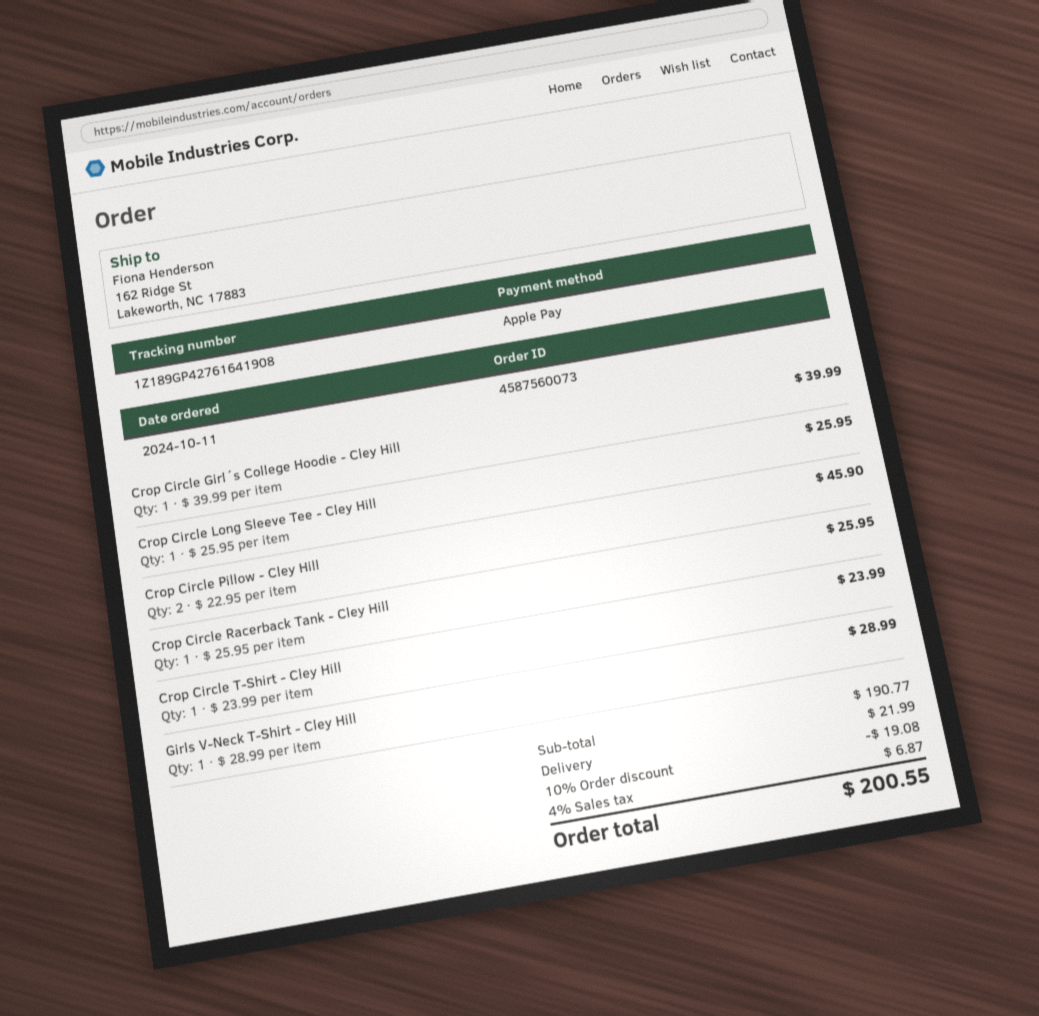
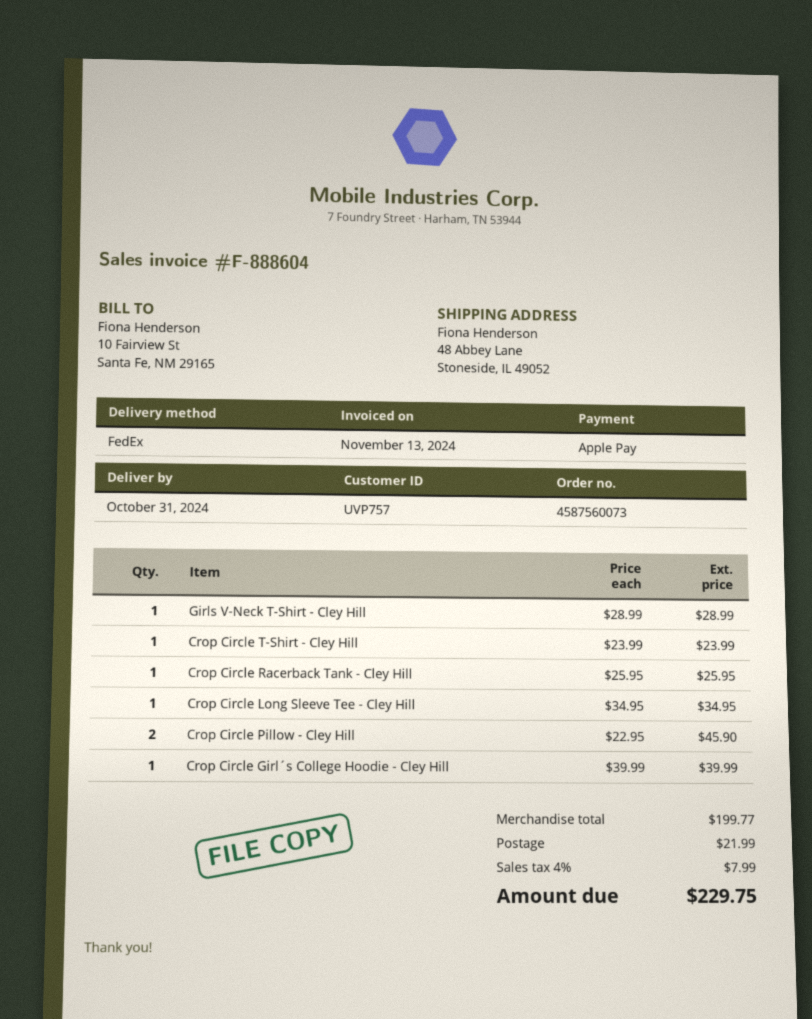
ship to: 162 Ridge St, Lakeworth, NC 17883 -> 48 Abbey Lane, Stoneside, IL 49052
Crop Circle Long Sleeve Tee - Cley Hill: 1 x 25.95 = 25.95 -> 1 x 34.95 = 34.95
subtotal: 190.77 -> 199.77
discount: 10% = 19.08 -> none
tax: 4% = 6.87 -> 4% = 7.99
total: 200.55 -> 229.75

